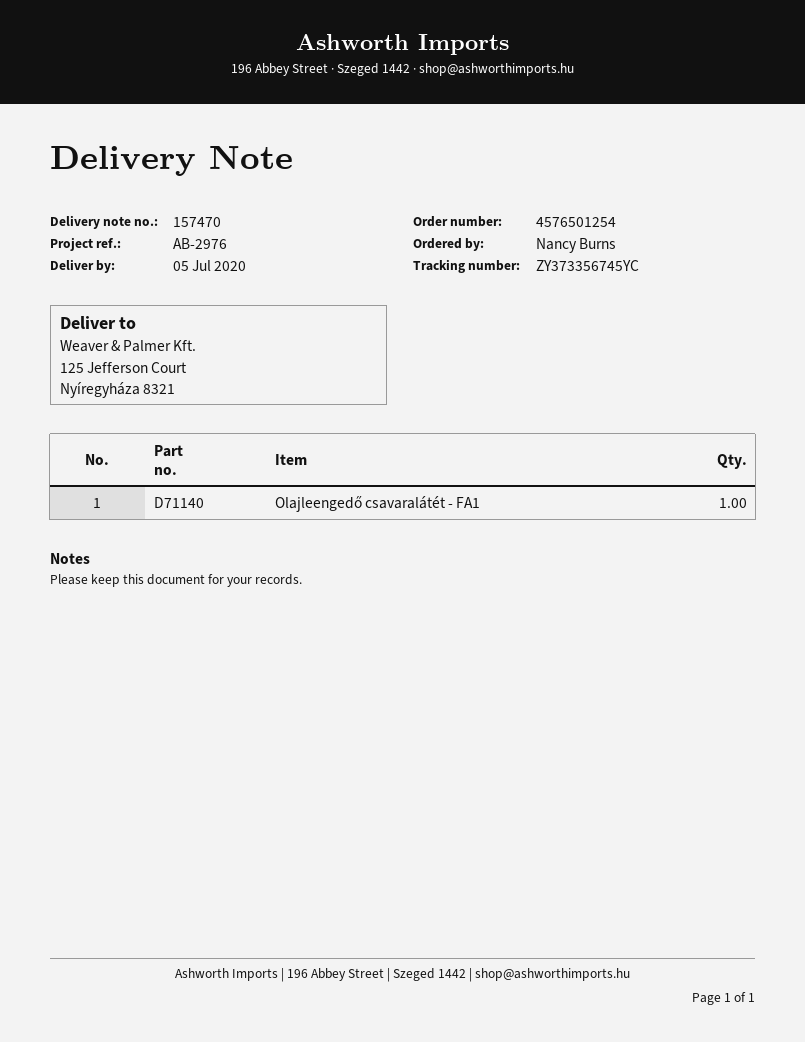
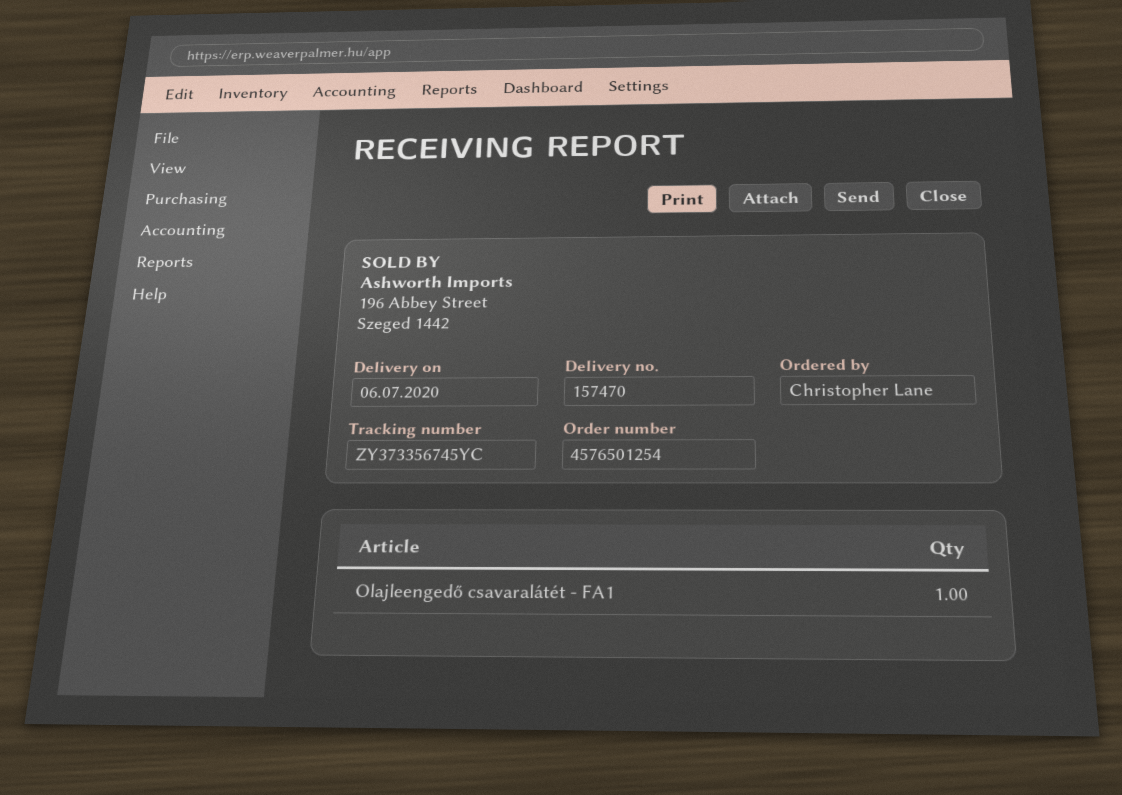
delivery date: 2020-07-05 -> 2020-07-06
ordered by: Nancy Burns -> Christopher Lane

